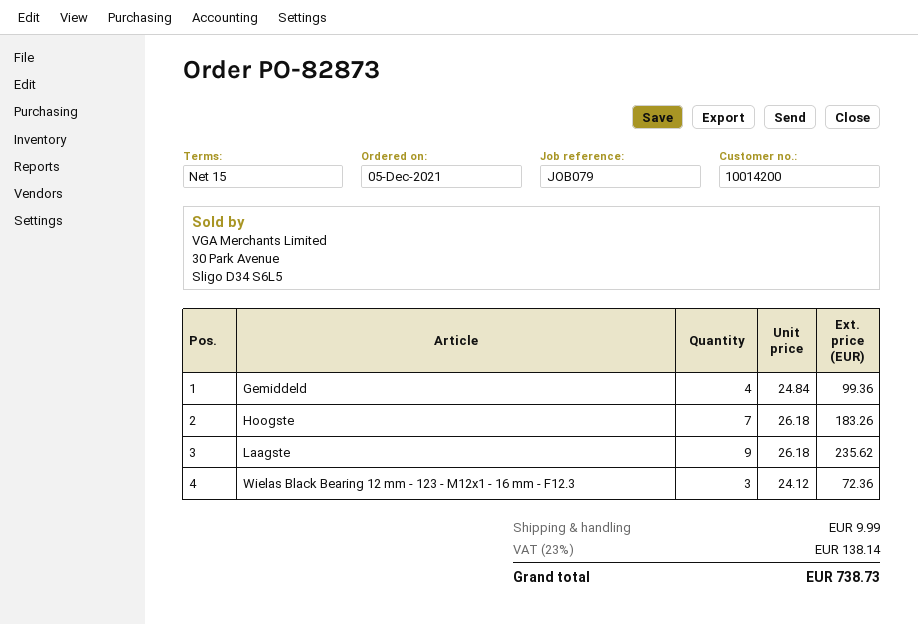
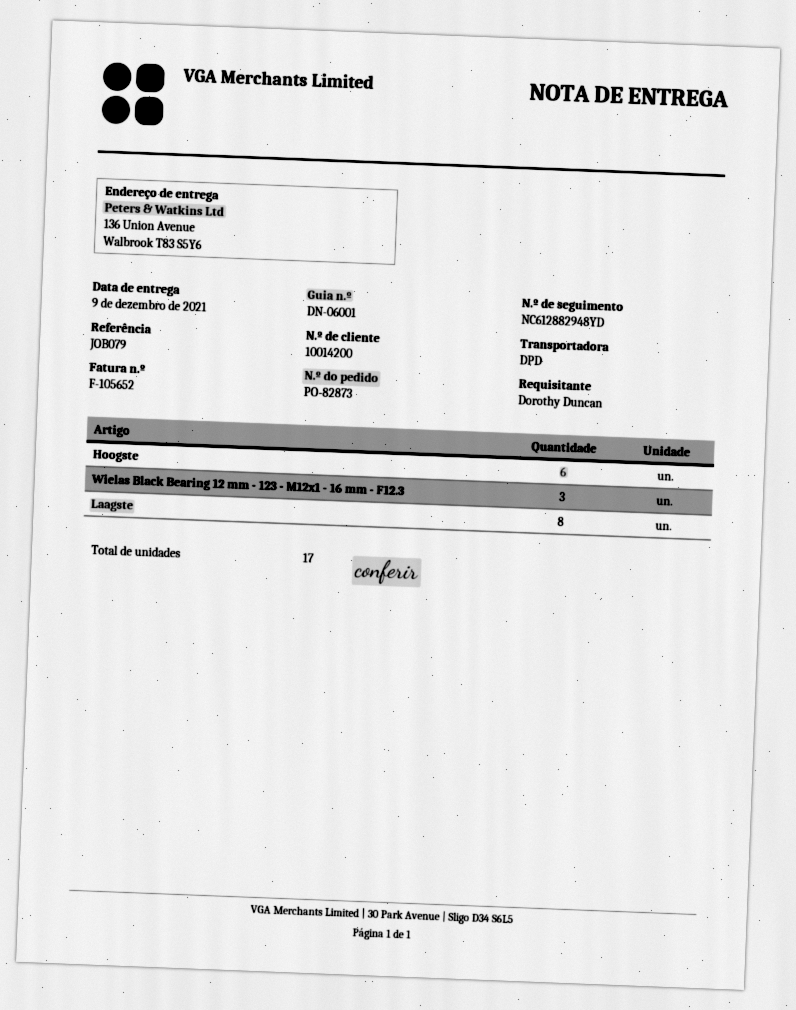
Gemiddeld: 4 -> none
Hoogste: 7 -> 6
Laagste: 9 -> 8

